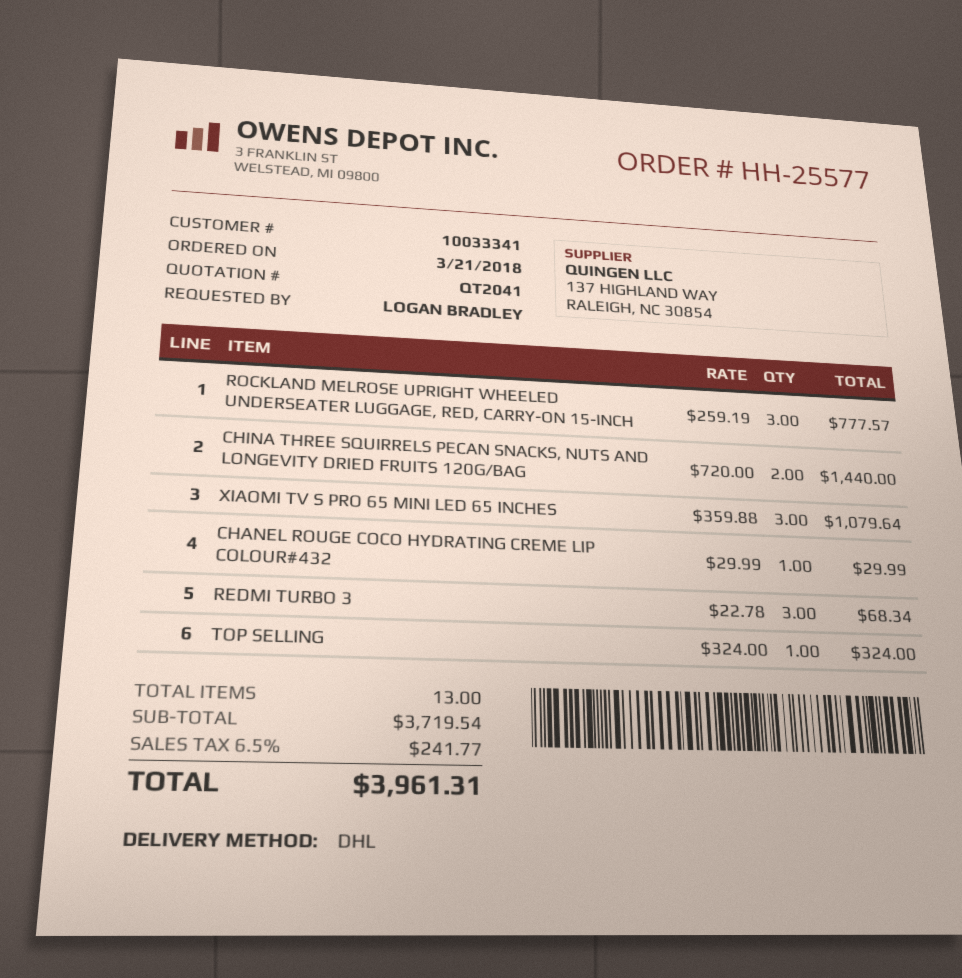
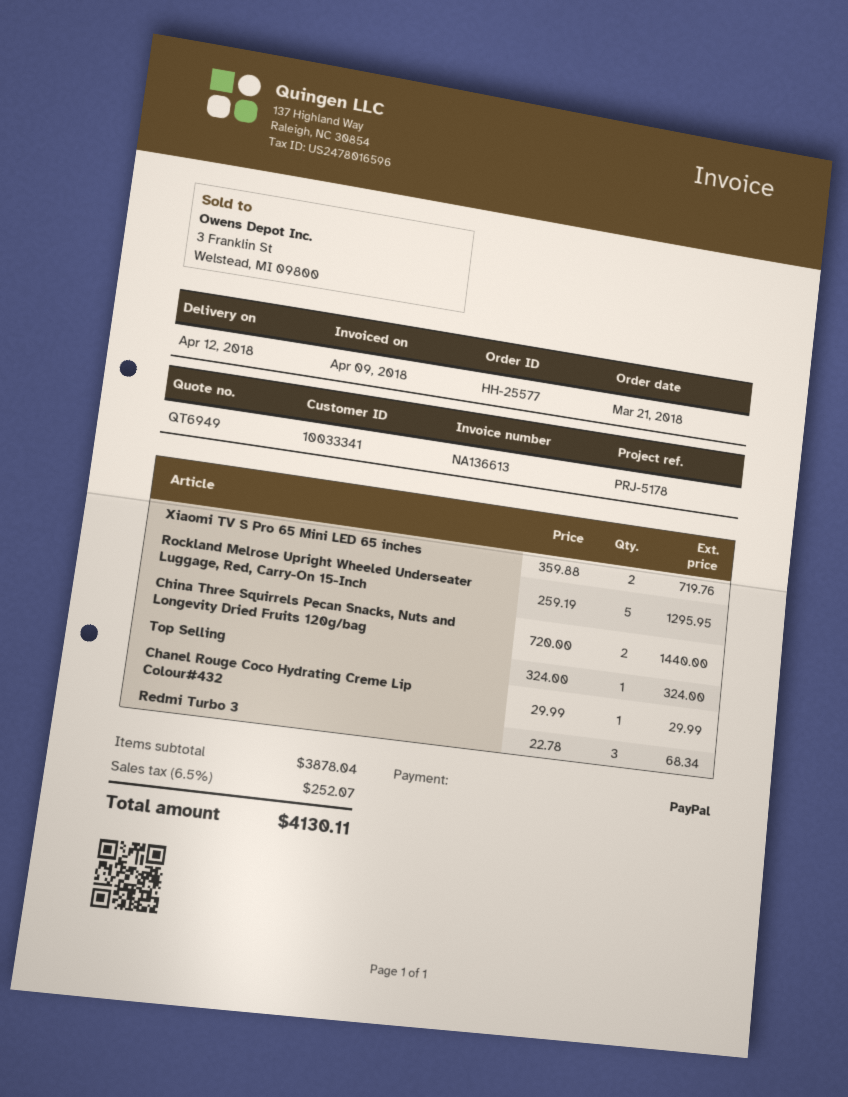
quote number: QT2041 -> QT6949
ROCKLAND MELROSE UPRIGHT WHEELED UNDERSEATER LUGGAGE, RED, CARRY-ON 15-INCH: 3 x 259.19 = 777.57 -> 5 x 259.19 = 1295.95
XIAOMI TV S PRO 65 MINI LED 65 INCHES: 3 x 359.88 = 1079.64 -> 2 x 359.88 = 719.76
subtotal: 3719.54 -> 3878.04
tax: 6.5% = 241.77 -> 6.5% = 252.07
total: 3961.31 -> 4130.11

